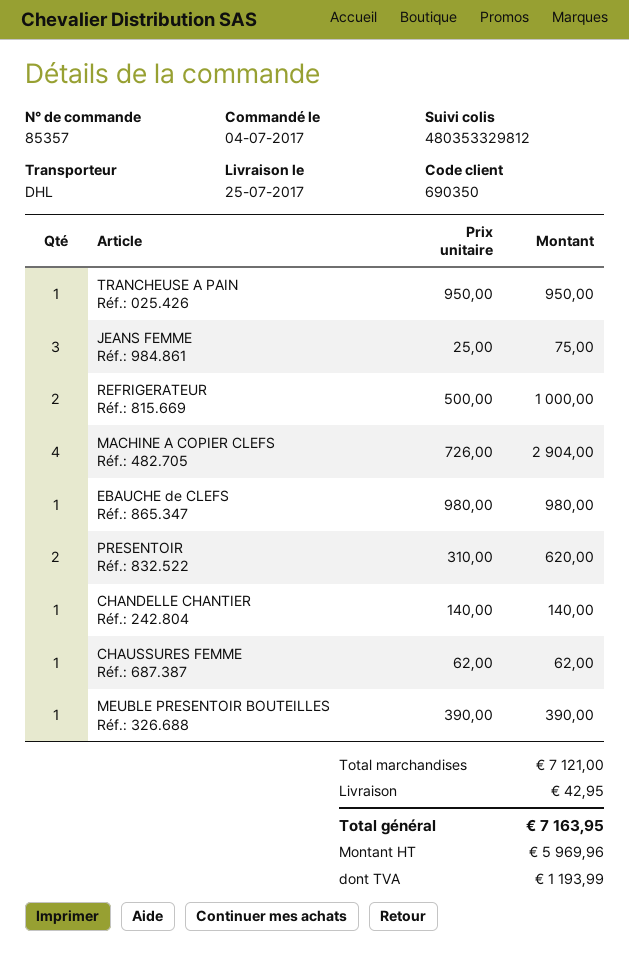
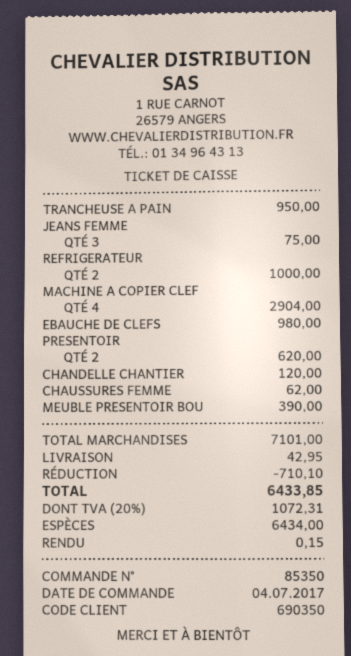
order number: 85357 -> 85350
CHANDELLE CHANTIER: 1 for 140.00 -> 1 for 120.00
subtotal: 7121.00 -> 7101.00
discount: none -> 710.10
tax: 1193.99 -> 1072.31
total: 7163.95 -> 6433.85

